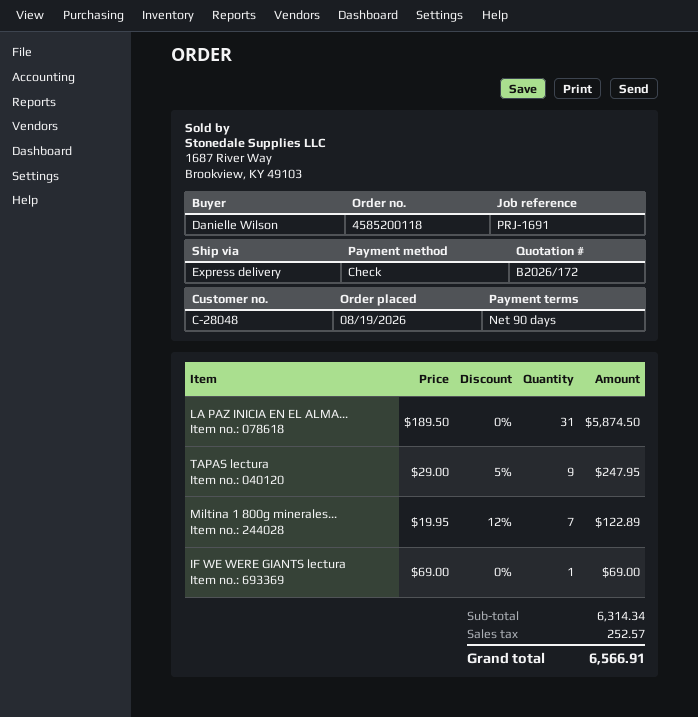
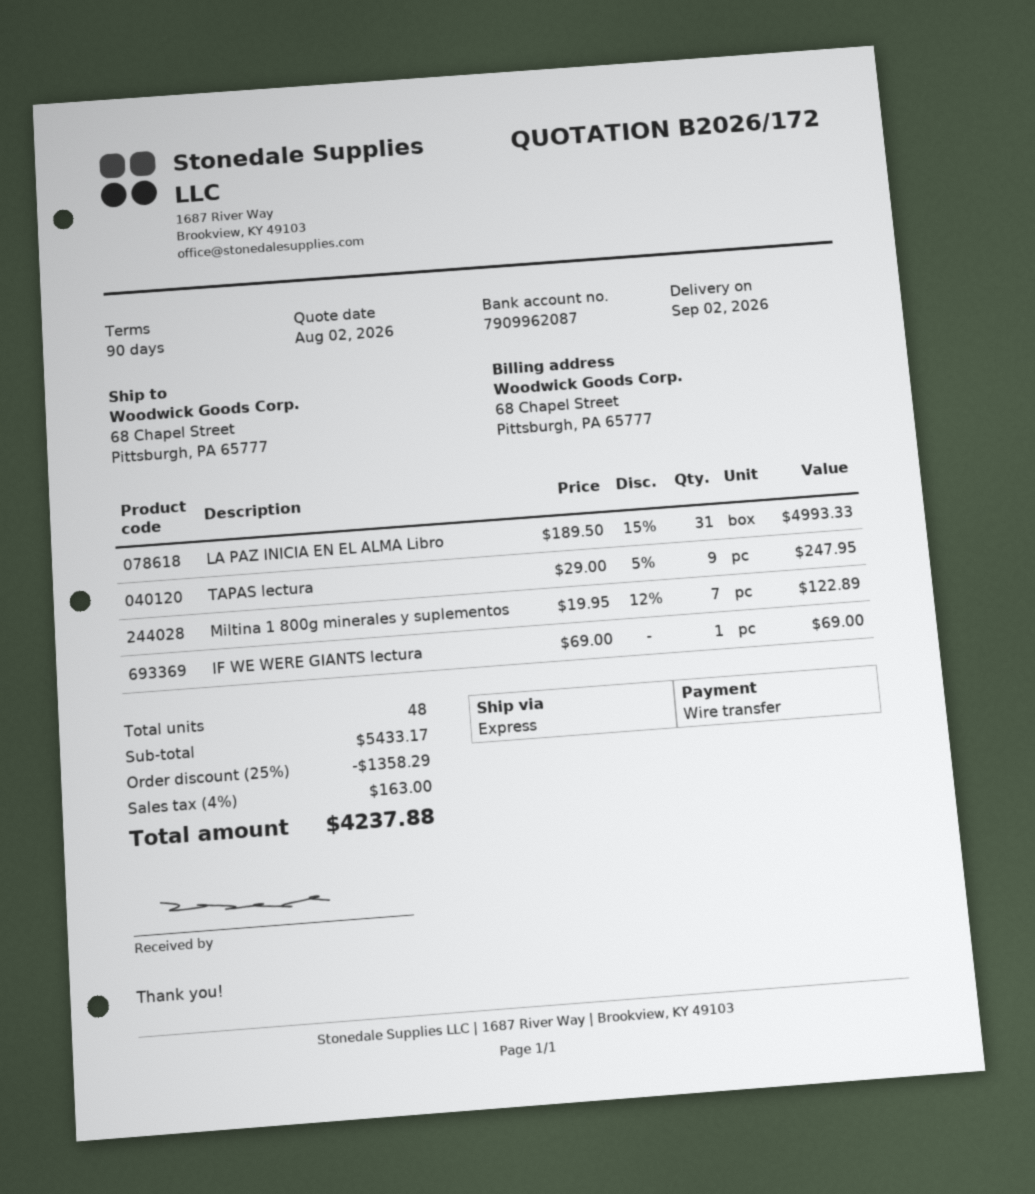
payment method: cheque -> bank transfer
LA PAZ INICIA EN EL ALMA...: 31 x 189.50 = 5874.50 -> 31 x 189.50 - 15% = 4993.33
subtotal: 6314.34 -> 5433.17
discount: none -> 25% = 1358.29
tax: 252.57 -> 163.00
total: 6566.91 -> 4237.88

